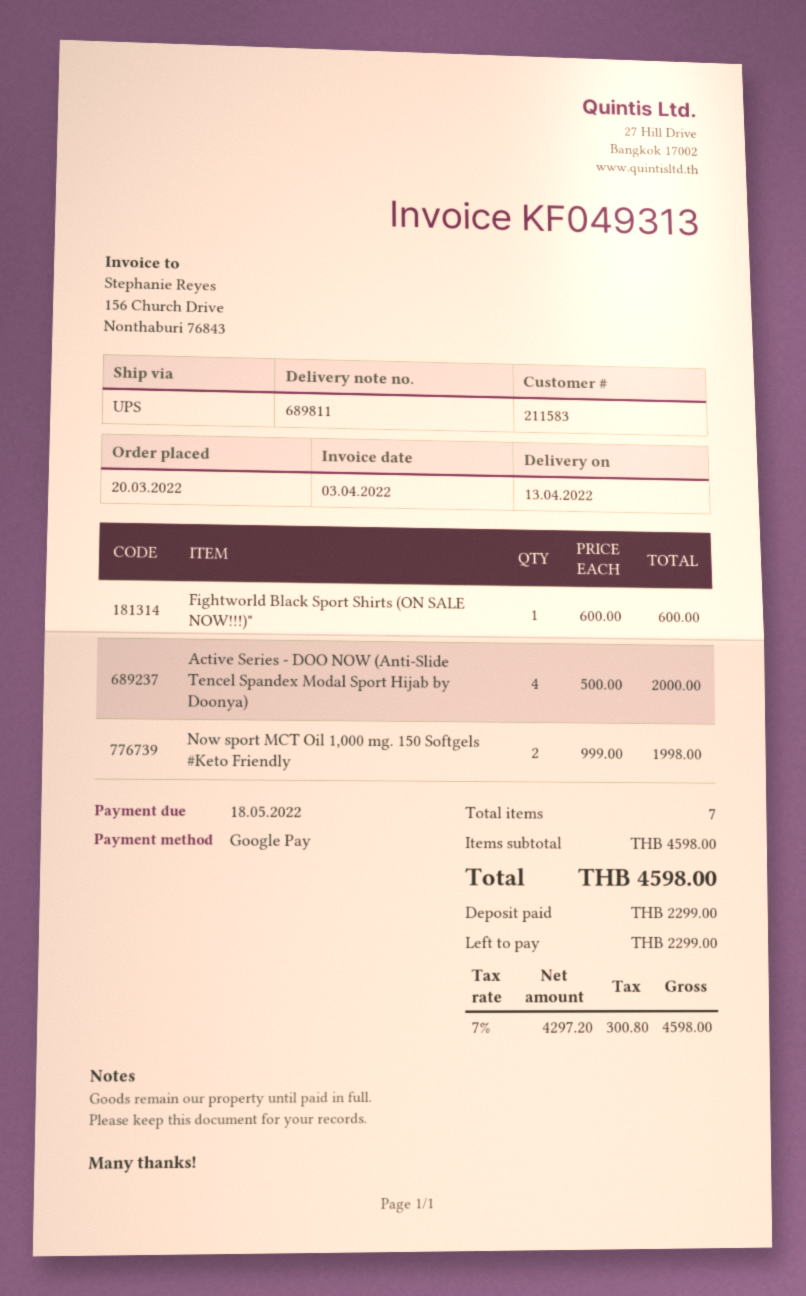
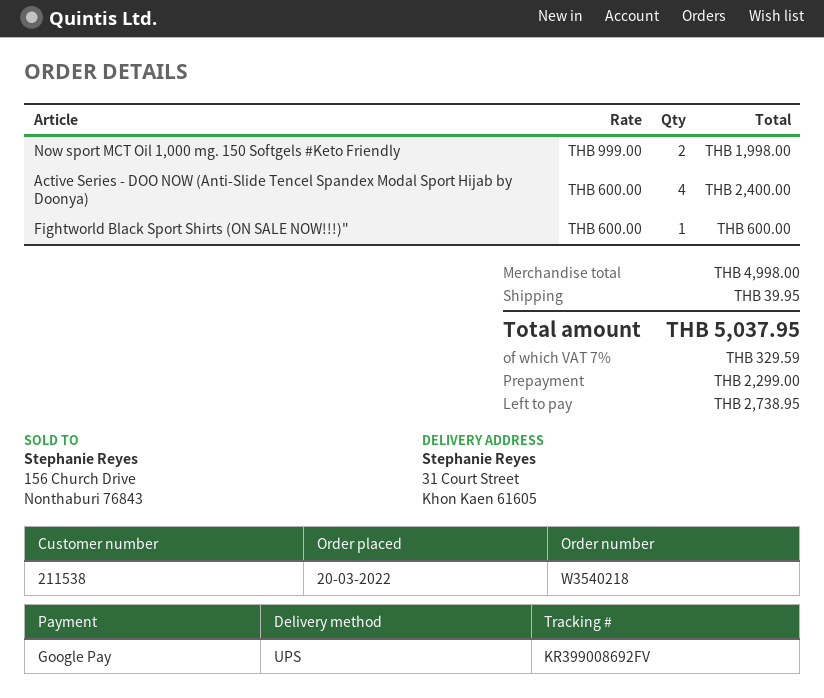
customer number: 211583 -> 211538
Active Series - DOO NOW (Anti-Slide Tencel Spandex Modal Sport Hijab by Doonya): 4 x 500.00 = 2000.00 -> 4 x 600.00 = 2400.00
subtotal: 4598.00 -> 4998.00
shipping: none -> 39.95
tax: 7% = 300.80 -> 7% = 329.59
total: 4598.00 -> 5037.95
balance: 2299.00 -> 2738.95

